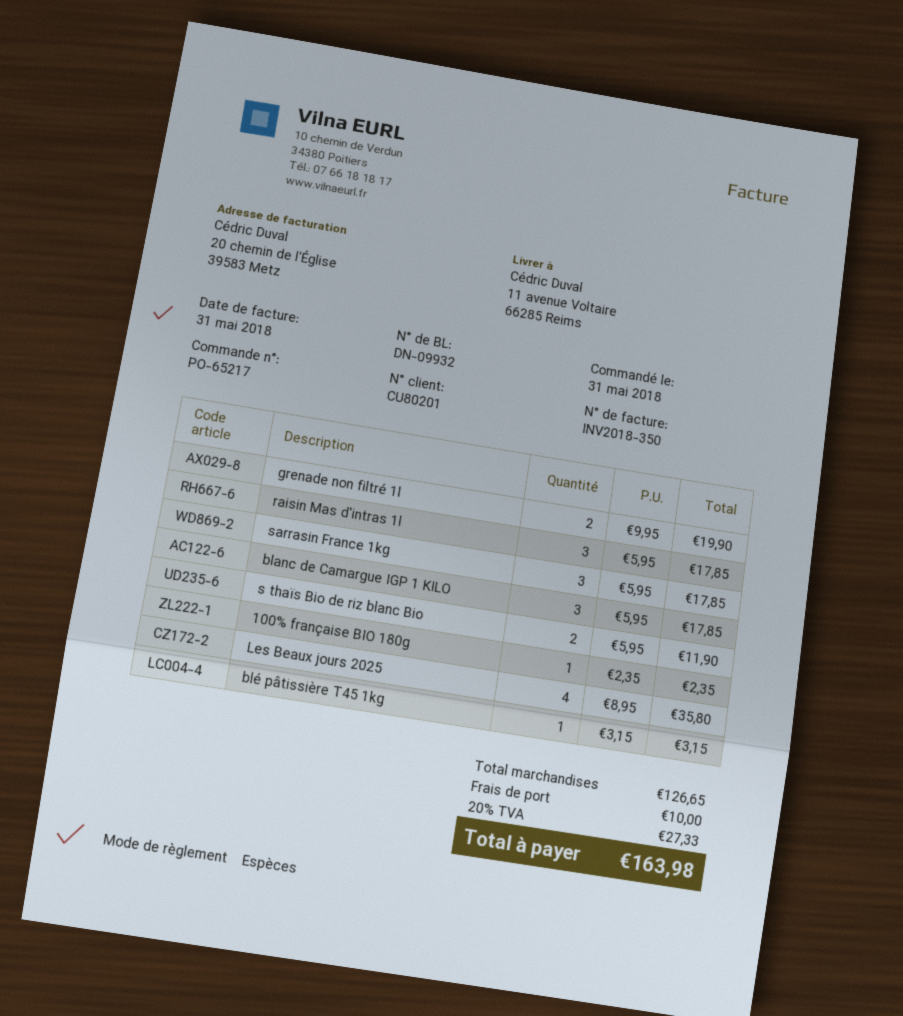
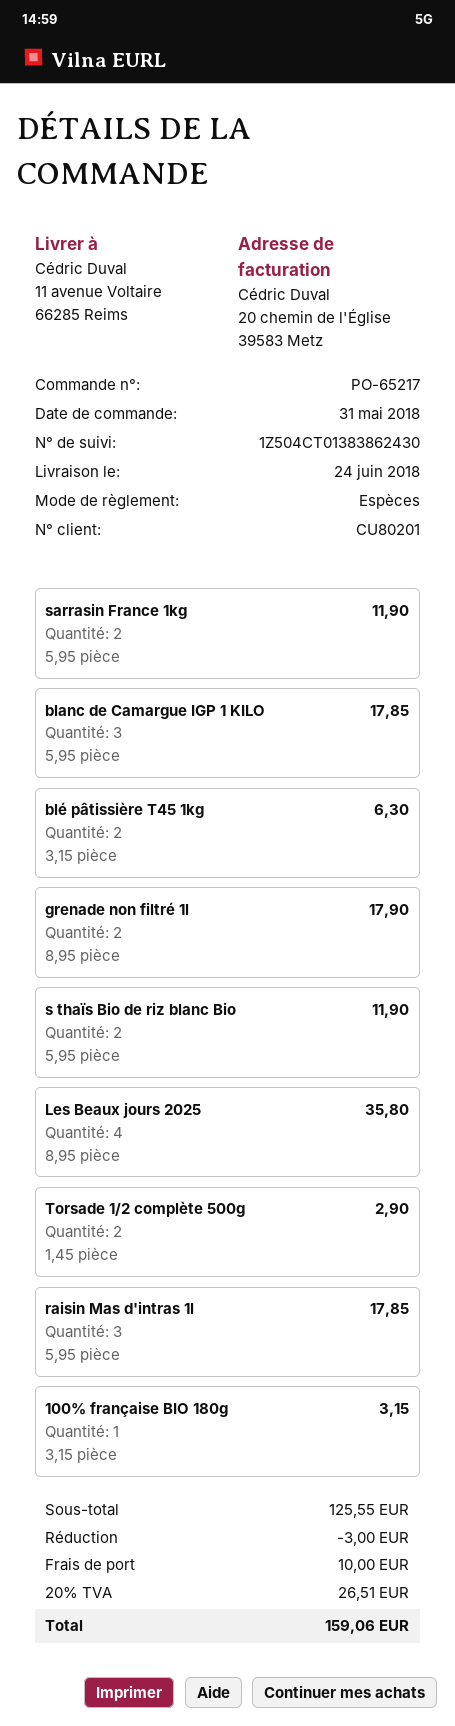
grenade non filtré 1l: 2 x 9.95 = 19.90 -> 2 x 8.95 = 17.90
sarrasin France 1kg: 3 x 5.95 = 17.85 -> 2 x 5.95 = 11.90
100% française BIO 180g: 1 x 2.35 = 2.35 -> 1 x 3.15 = 3.15
blé pâtissière T45 1kg: 1 x 3.15 = 3.15 -> 2 x 3.15 = 6.30
Torsade 1/2 complète 500g: none -> 2 x 1.45 = 2.90
subtotal: 126.65 -> 125.55
discount: none -> 3.00
tax: 20% = 27.33 -> 20% = 26.51
total: 163.98 -> 159.06

